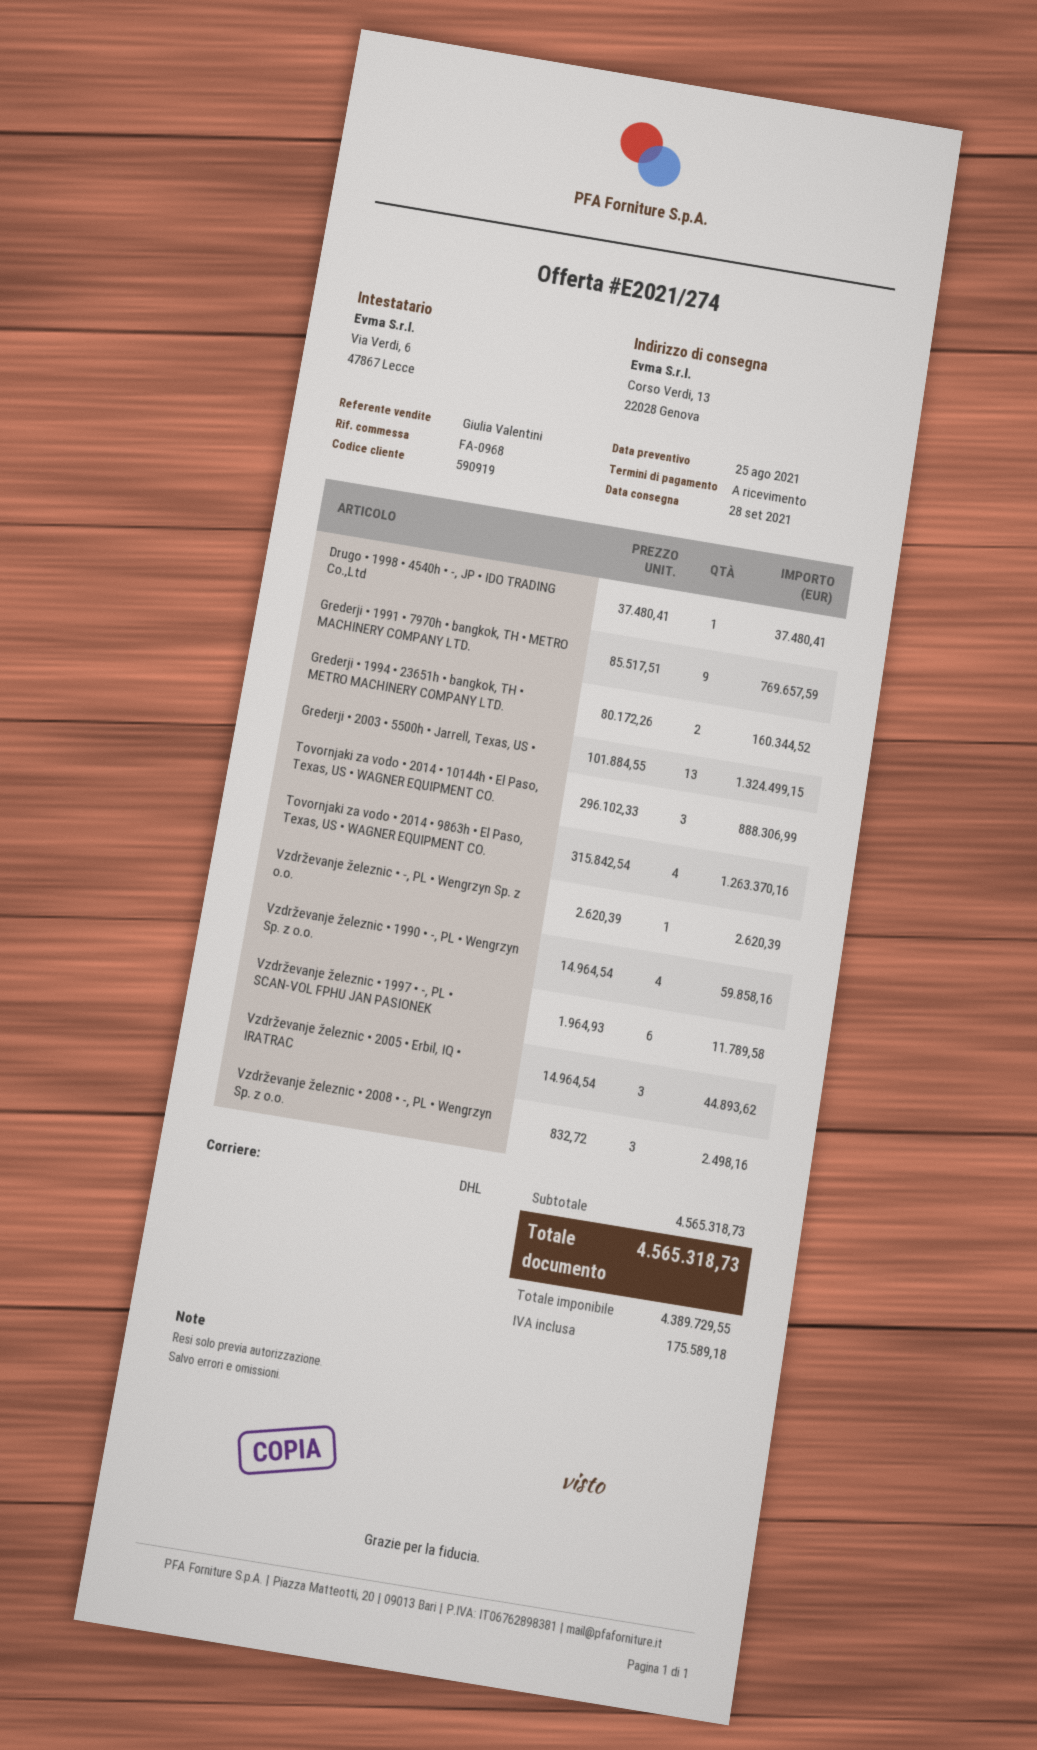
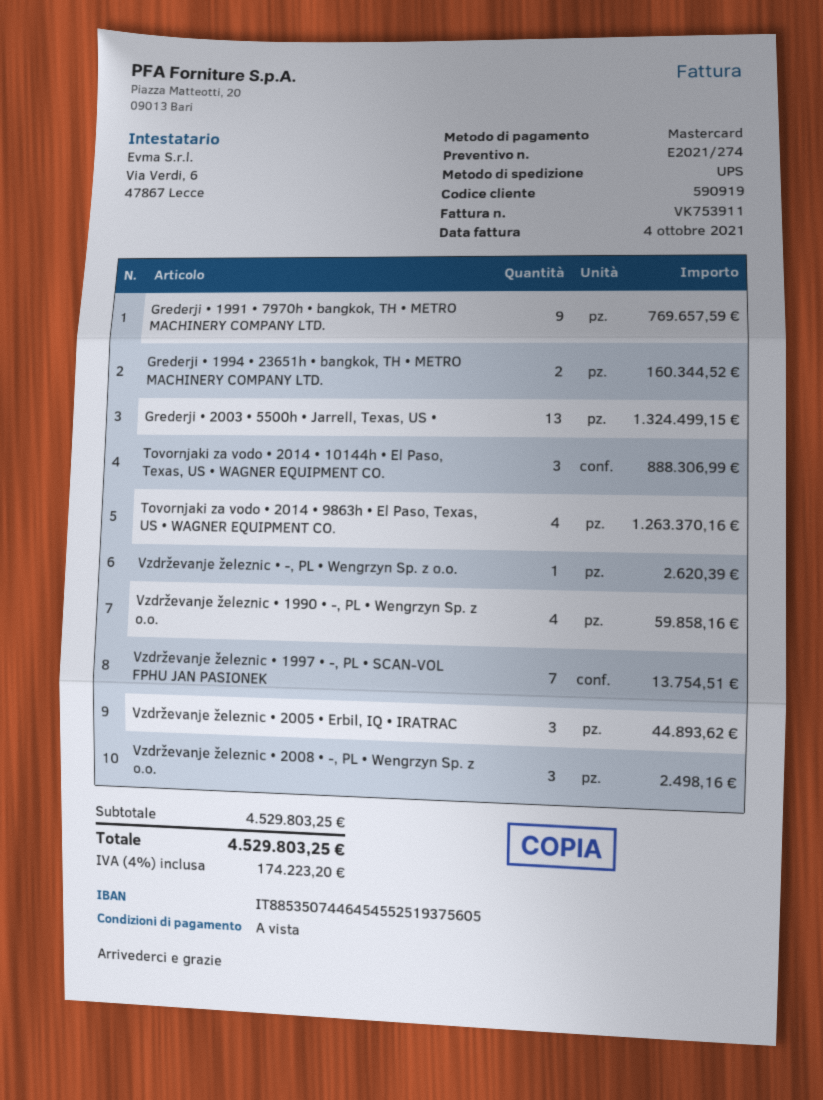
shipping method: DHL -> UPS
Drugo • 1998 • 4540h • -, JP • IDO TRADING Co.,Ltd: 1 for 37480.41 -> none
Vzdrževanje železnic • 1997 • -, PL • SCAN-VOL FPHU JAN PASIONEK: 6 for 11789.58 -> 7 for 13754.51
subtotal: 4565318.73 -> 4529803.25
tax: 175589.18 -> 174223.20
total: 4565318.73 -> 4529803.25

